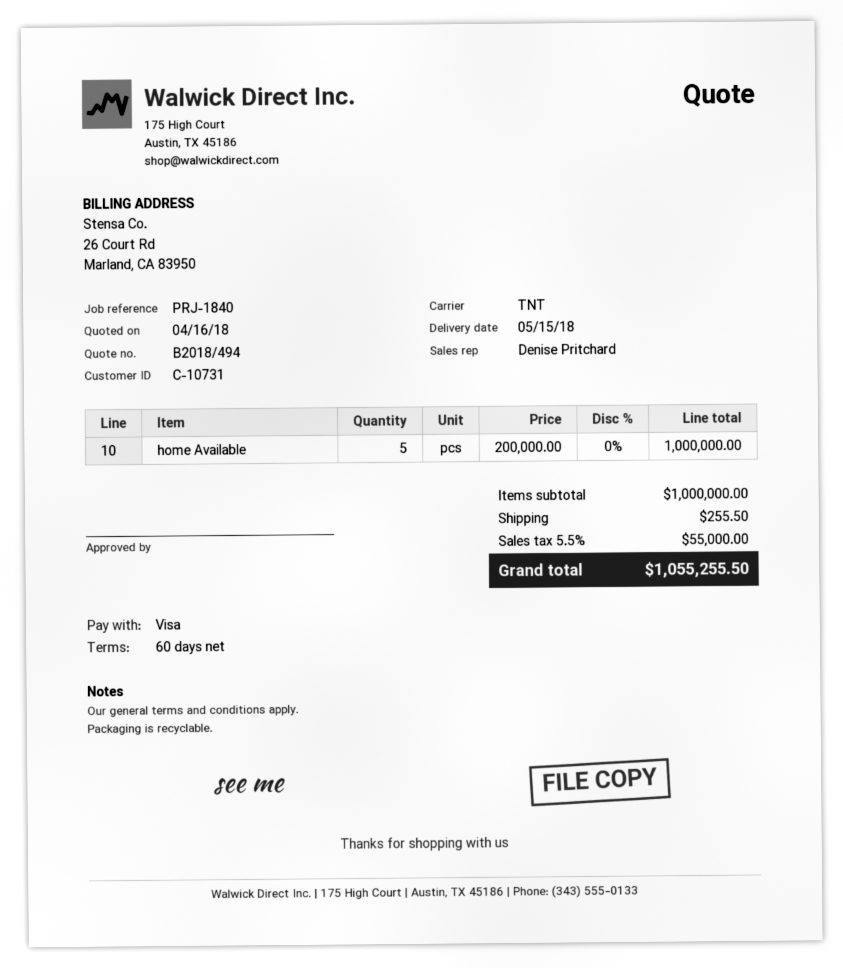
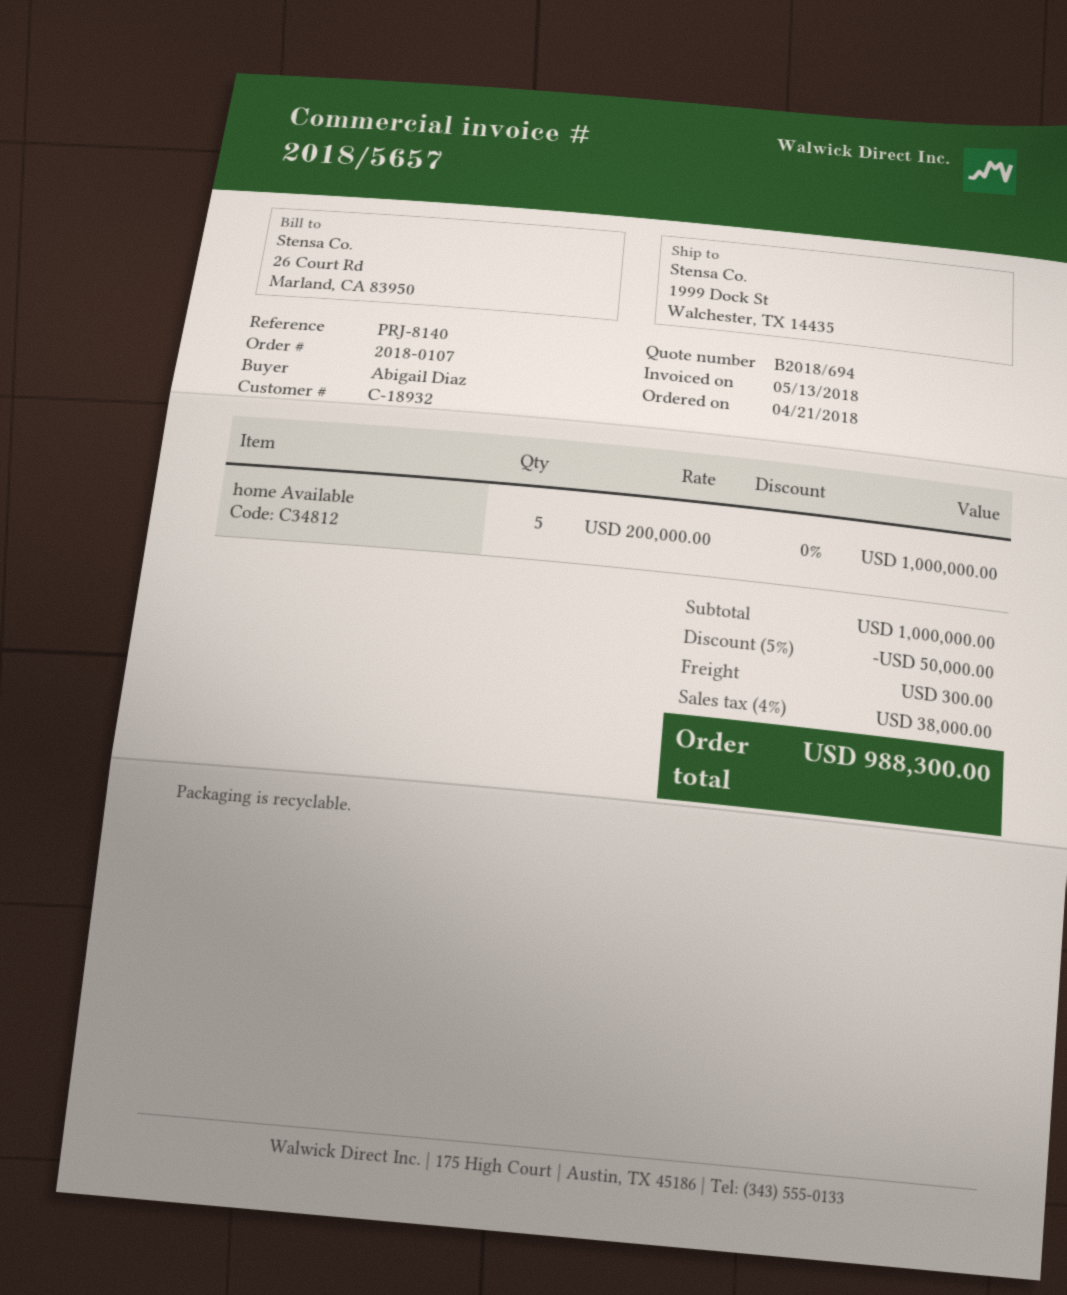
quote number: B2018/494 -> B2018/694
customer number: C-10731 -> C-18932
reference: PRJ-1840 -> PRJ-8140
discount: none -> 5% = 50000.00
shipping: 255.50 -> 300.00
tax: 5.5% = 55000.00 -> 4% = 38000.00
total: 1055255.50 -> 988300.00

